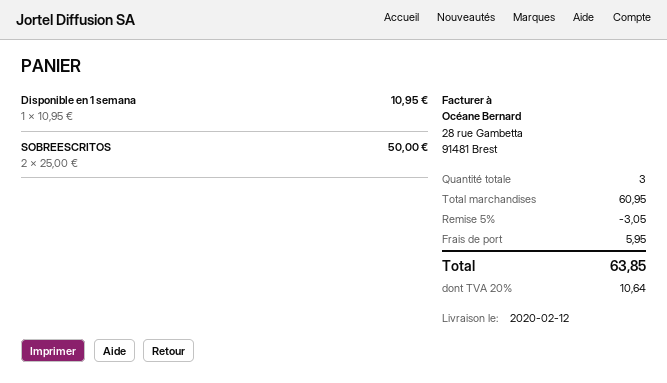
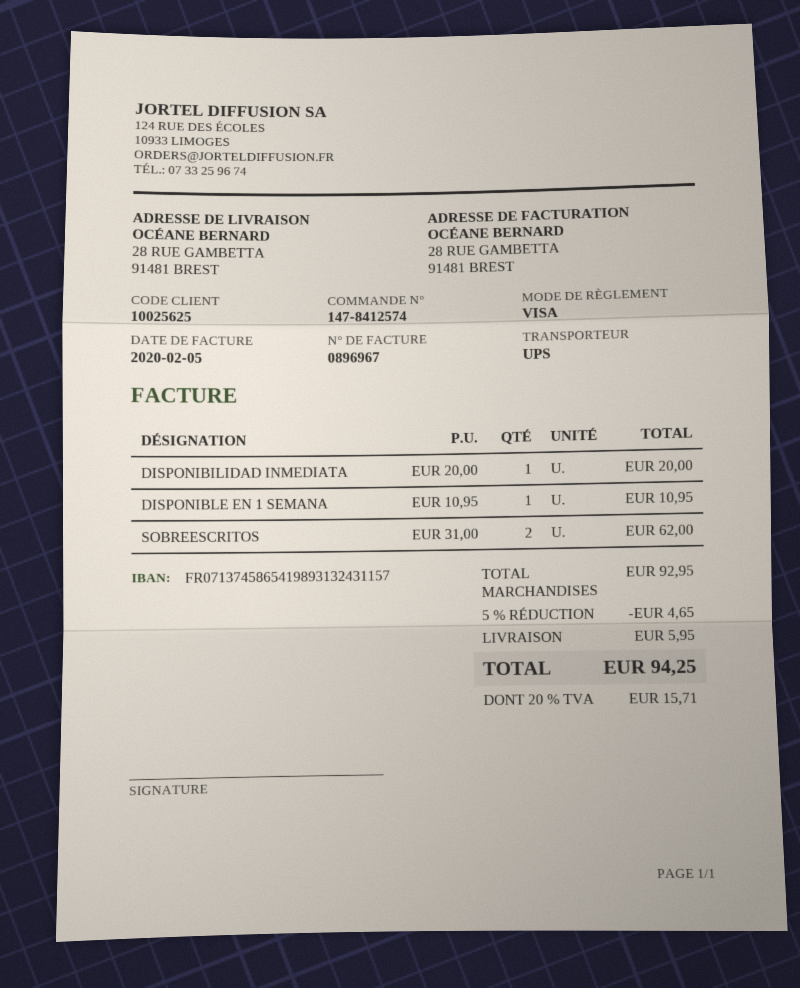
SOBREESCRITOS: 2 x 25.00 = 50.00 -> 2 x 31.00 = 62.00
DISPONIBILIDAD INMEDIATA: none -> 1 x 20.00 = 20.00
subtotal: 60.95 -> 92.95
discount: 5% = 3.05 -> 5% = 4.65
tax: 20% = 10.64 -> 20% = 15.71
total: 63.85 -> 94.25

